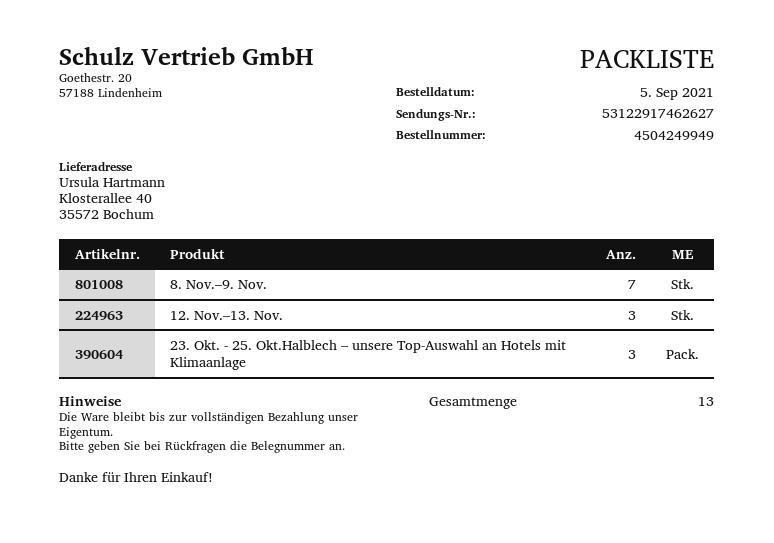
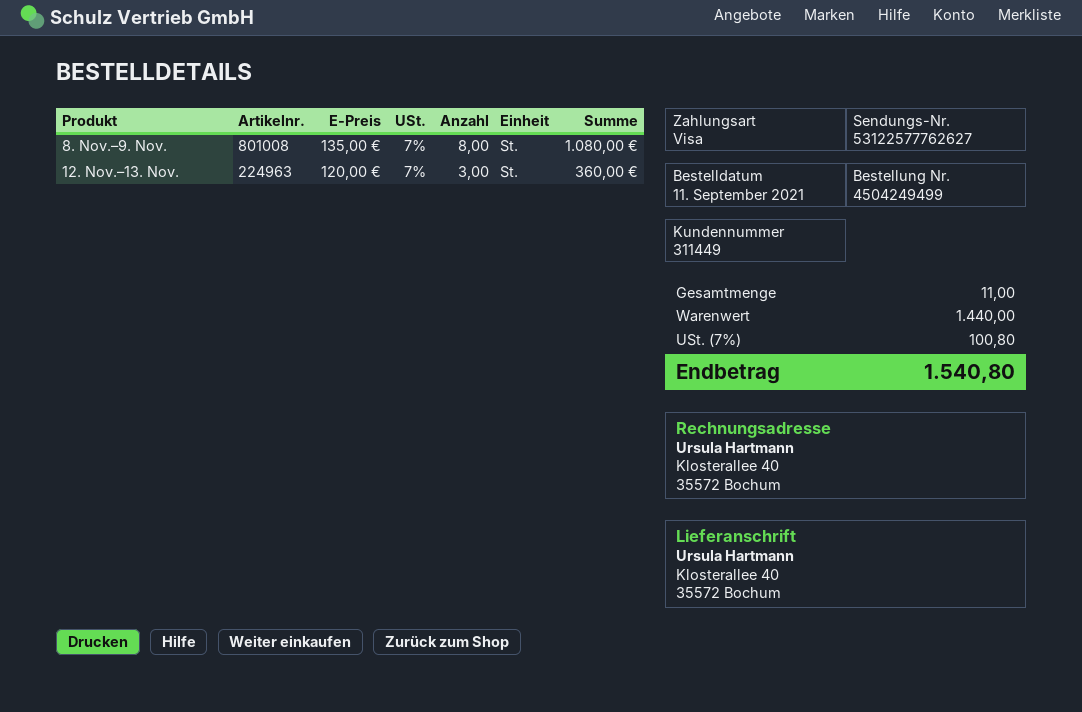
order number: 4504249949 -> 4504249499
order date: 2021-09-05 -> 2021-09-11
tracking number: 53122917462627 -> 53122577762627
8. Nov.–9. Nov.: 7 -> 8
23. Okt. - 25. Okt.Halblech – unsere Top-Auswahl an Hotels mit Klimaanlage: 3 -> none
total quantity: 13 -> 11

